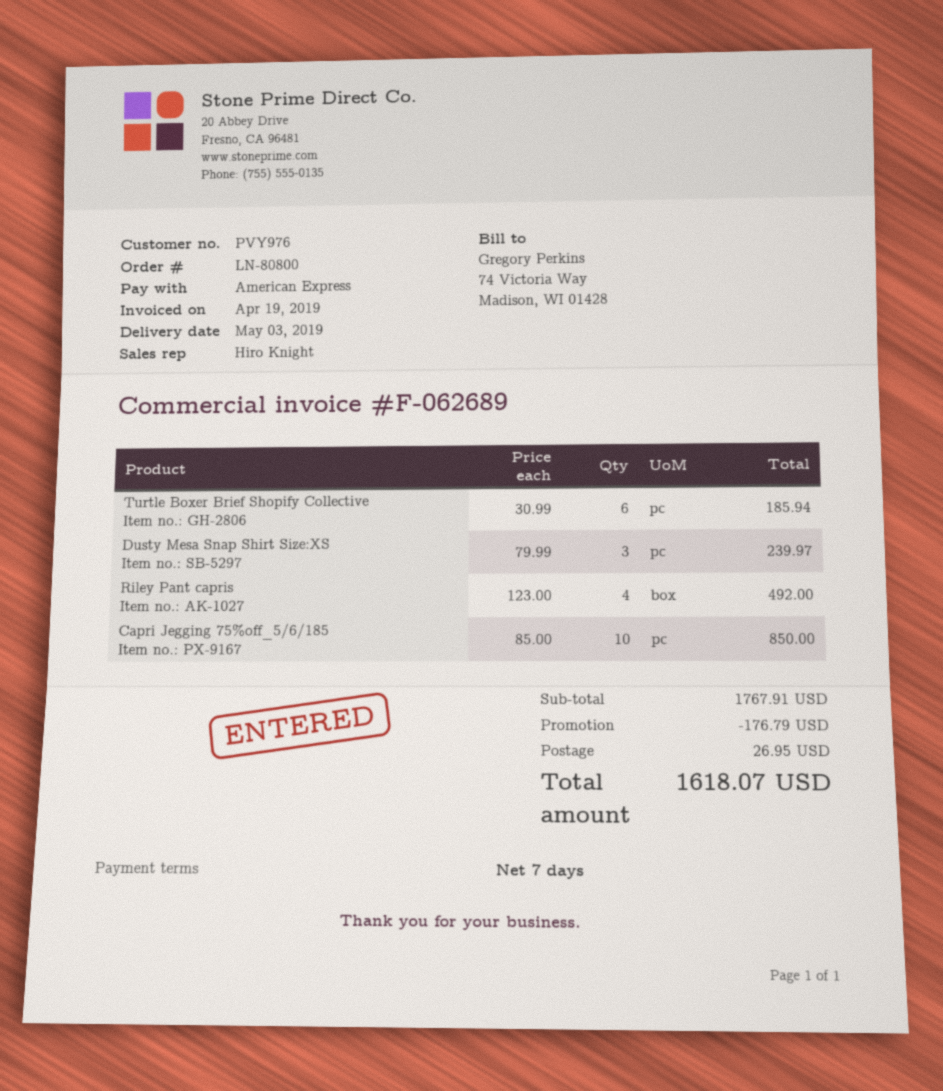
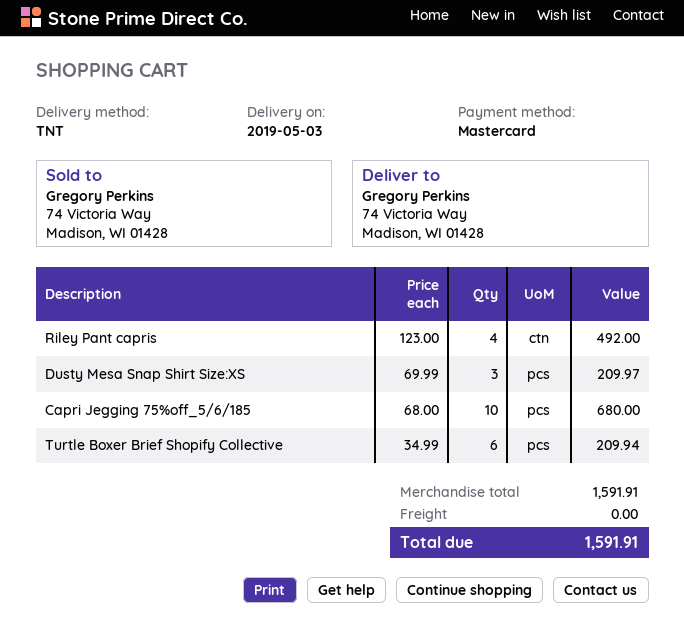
payment method: American Express -> Mastercard
Turtle Boxer Brief Shopify Collective: 6 x 30.99 = 185.94 -> 6 x 34.99 = 209.94
Dusty Mesa Snap Shirt Size:XS: 3 x 79.99 = 239.97 -> 3 x 69.99 = 209.97
Capri Jegging 75%off_5/6/185: 10 x 85.00 = 850.00 -> 10 x 68.00 = 680.00
subtotal: 1767.91 -> 1591.91
discount: 176.79 -> none
shipping: 26.95 -> 0.00
total: 1618.07 -> 1591.91

